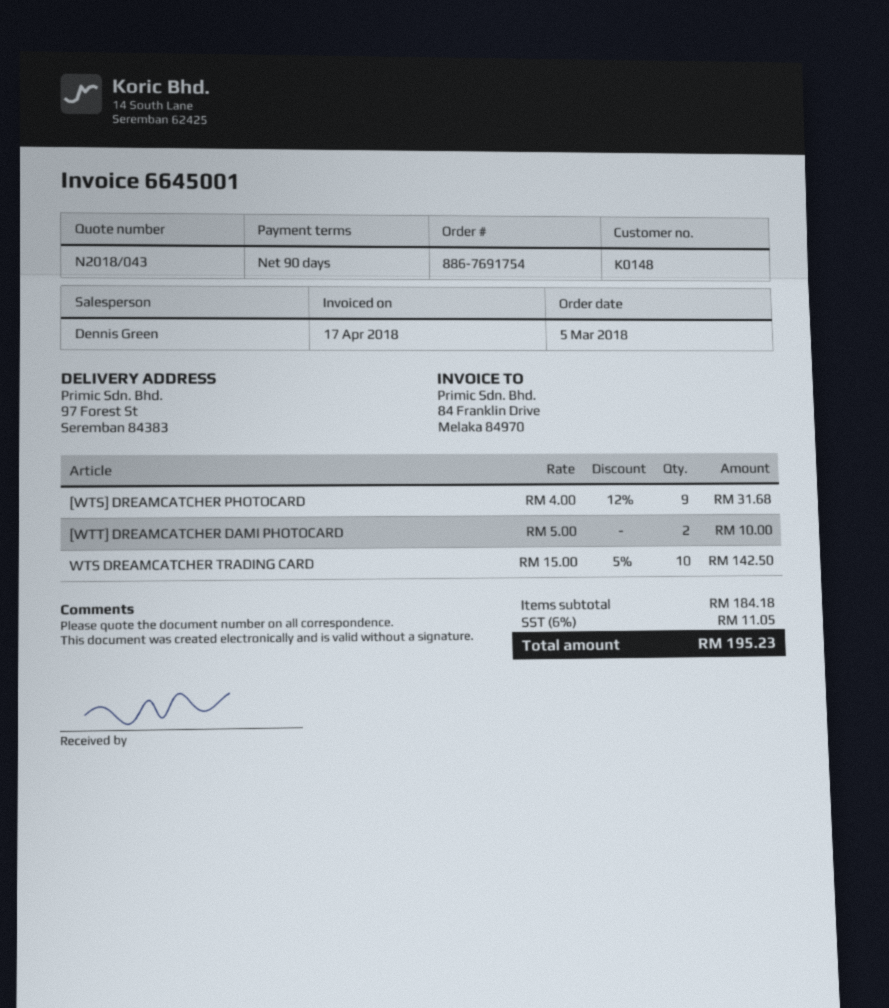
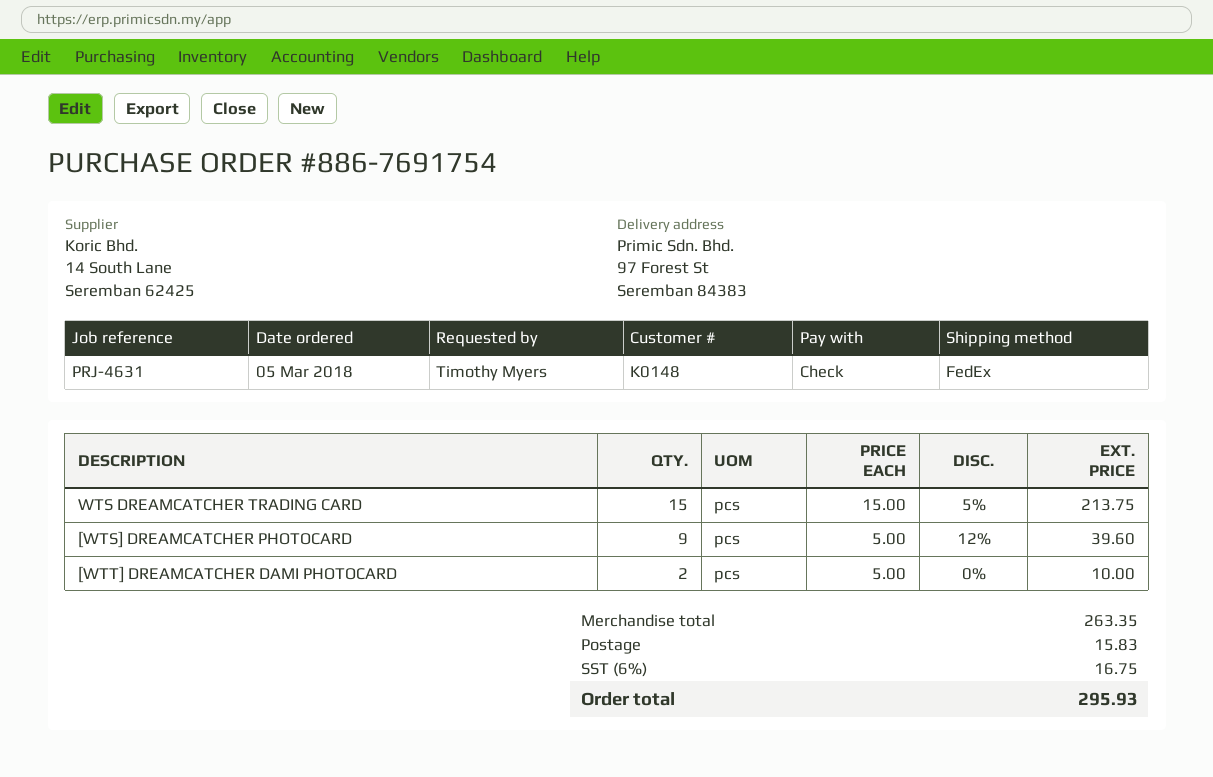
[WTS] DREAMCATCHER PHOTOCARD: 9 x 4.00 - 12% = 31.68 -> 9 x 5.00 - 12% = 39.60
WTS DREAMCATCHER TRADING CARD: 10 x 15.00 - 5% = 142.50 -> 15 x 15.00 - 5% = 213.75
subtotal: 184.18 -> 263.35
shipping: none -> 15.83
tax: 6% = 11.05 -> 6% = 16.75
total: 195.23 -> 295.93

